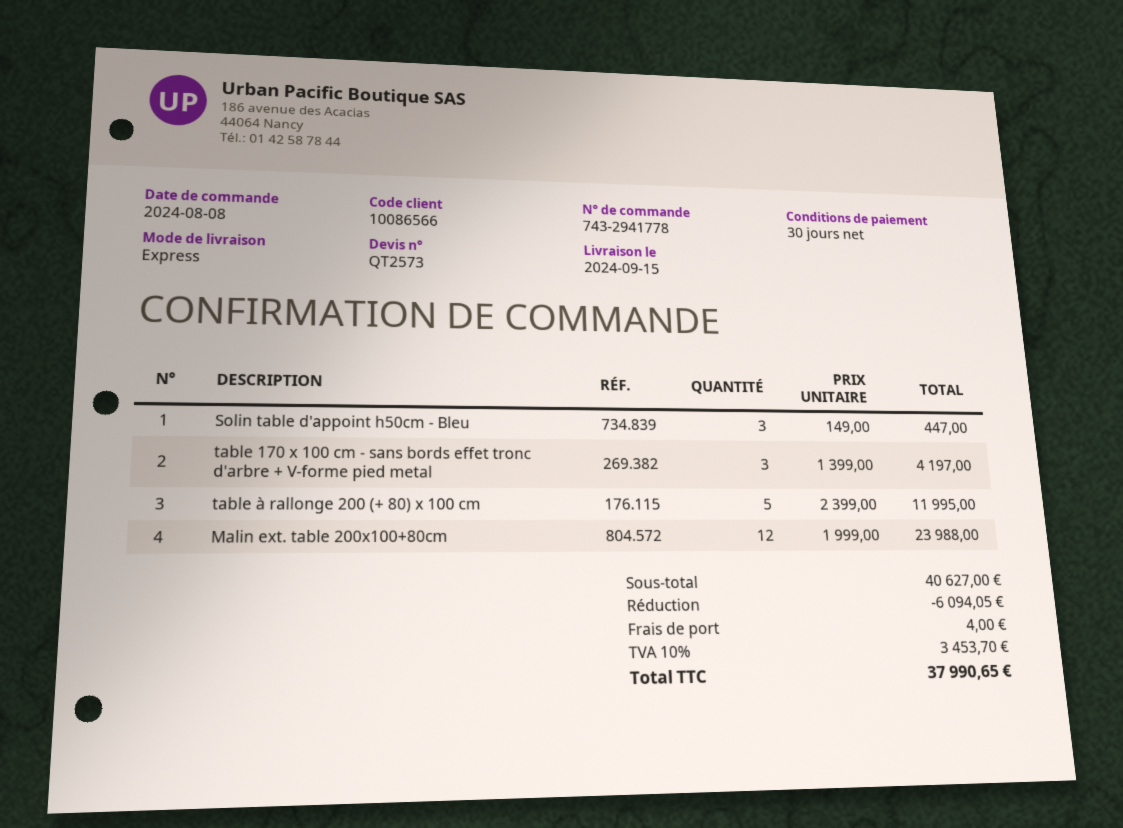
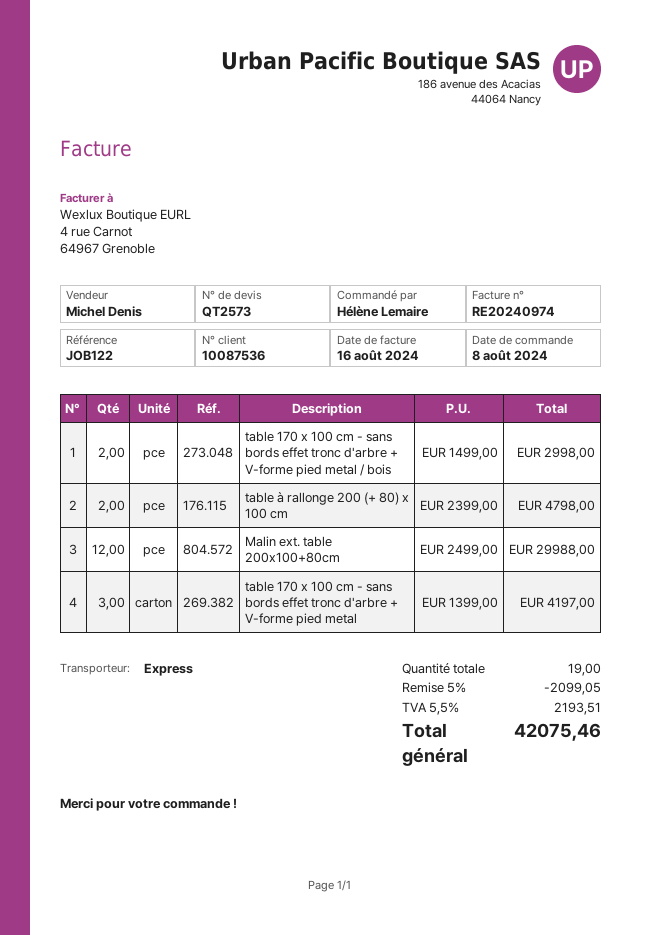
customer number: 10086566 -> 10087536
Solin table d'appoint h50cm - Bleu: 3 x 149.00 = 447.00 -> none
table à rallonge 200 (+ 80) x 100 cm: 5 x 2399.00 = 11995.00 -> 2 x 2399.00 = 4798.00
Malin ext. table 200x100+80cm: 12 x 1999.00 = 23988.00 -> 12 x 2499.00 = 29988.00
table 170 x 100 cm - sans bords effet tronc d'arbre + V-forme pied metal / bois: none -> 2 x 1499.00 = 2998.00
discount: 6094.05 -> 2099.05
shipping: 4.00 -> none
tax: 10% = 3453.70 -> 5.5% = 2193.51
total: 37990.65 -> 42075.46

